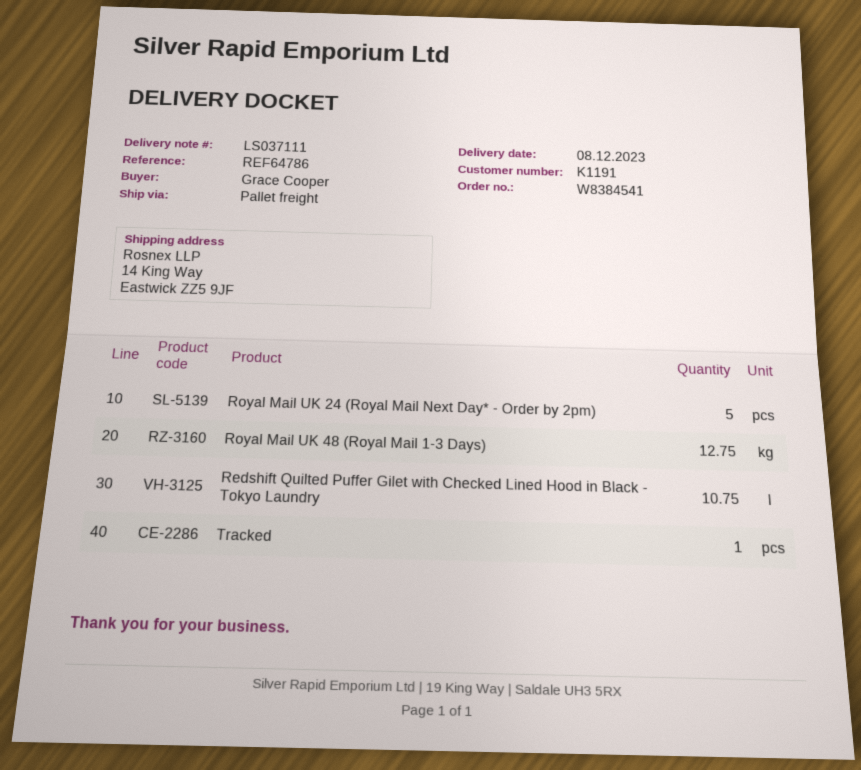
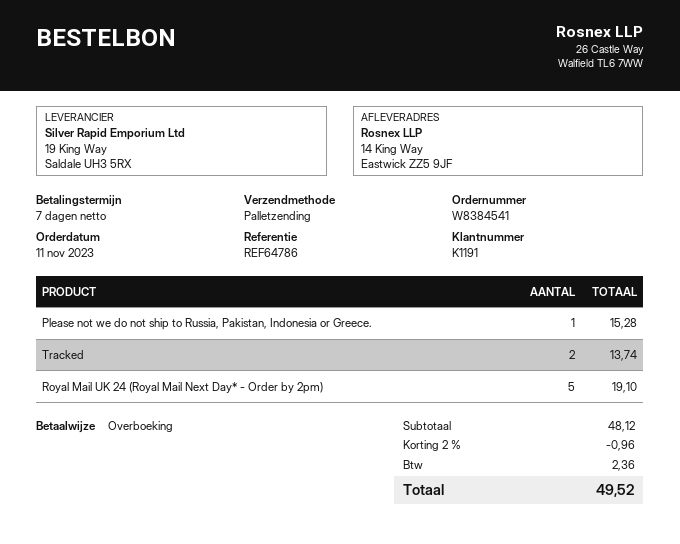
Royal Mail UK 48 (Royal Mail 1-3 Days): 12.75 -> none
Redshift Quilted Puffer Gilet with Checked Lined Hood in Black - Tokyo Laundry: 10.75 -> none
Tracked: 1 -> 2
Please not we do not ship to Russia, Pakistan, Indonesia or Greece.: none -> 1

